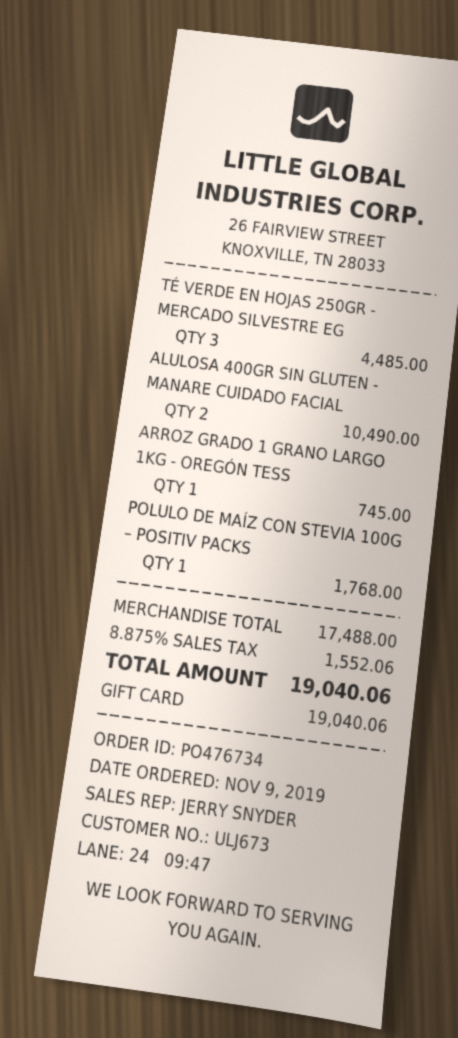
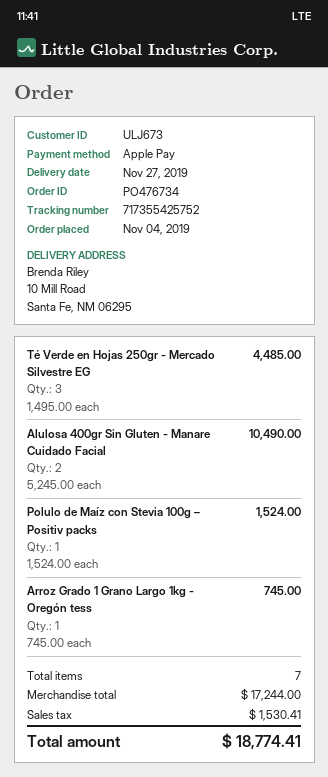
order date: 2019-11-09 -> 2019-11-04
payment method: gift card -> Apple Pay
POLULO DE MAÍZ CON STEVIA 100G – POSITIV PACKS: 1 for 1768.00 -> 1 for 1524.00
subtotal: 17488.00 -> 17244.00
tax: 1552.06 -> 1530.41
total: 19040.06 -> 18774.41

